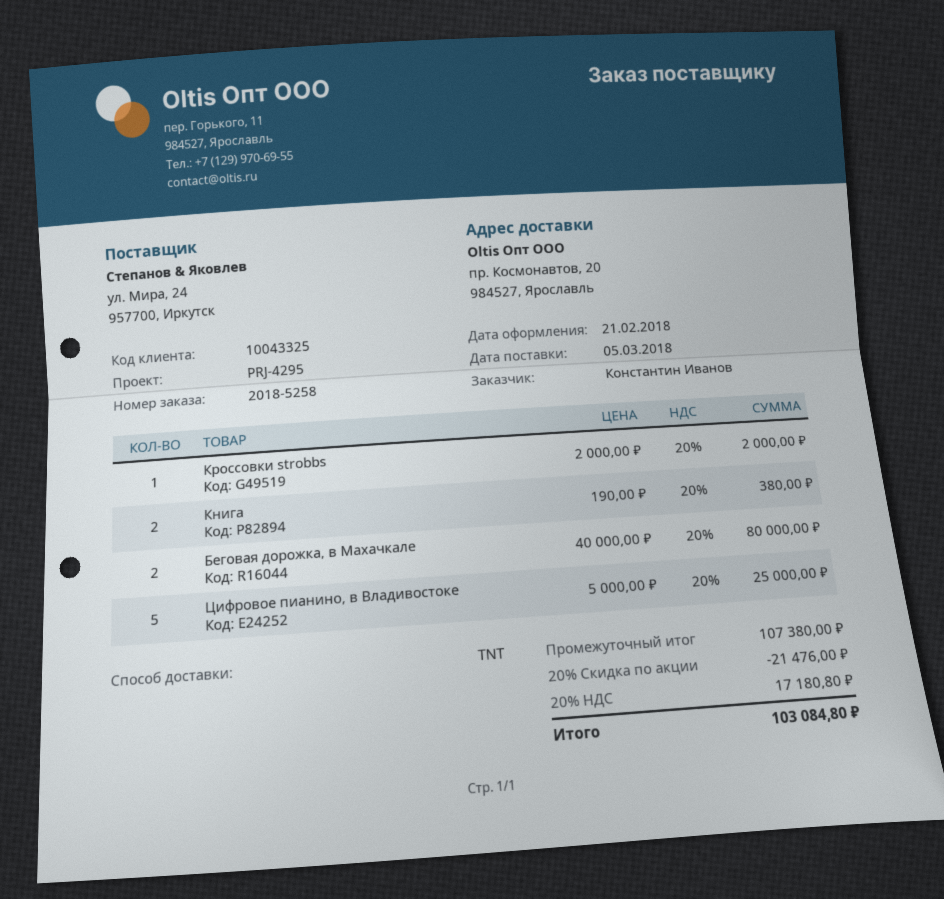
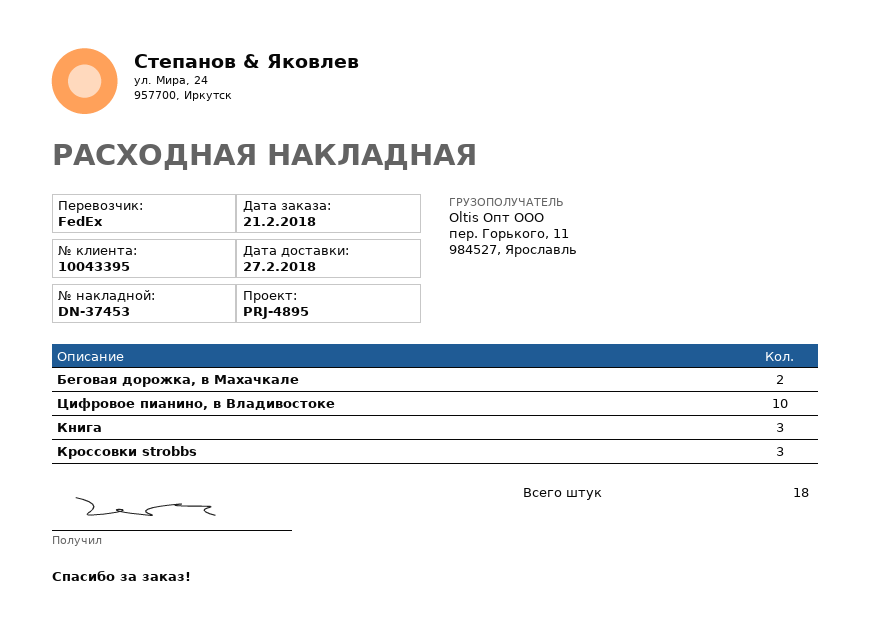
delivery date: 2018-03-05 -> 2018-02-27
customer number: 10043325 -> 10043395
reference: PRJ-4295 -> PRJ-4895
shipping method: TNT -> FedEx
ship to: пр. Космонавтов, 20, 984527, Ярославль -> пер. Горького, 11, 984527, Ярославль
Кроссовки strobbs: 1 -> 3
Книга: 2 -> 3
Цифровое пианино, в Владивостоке: 5 -> 10

